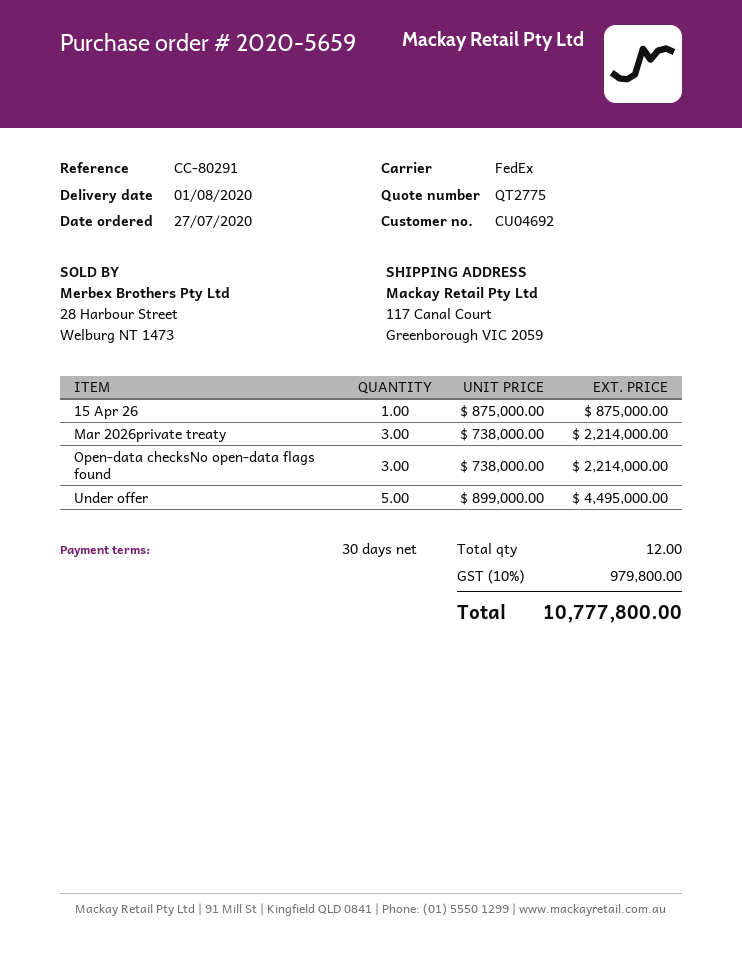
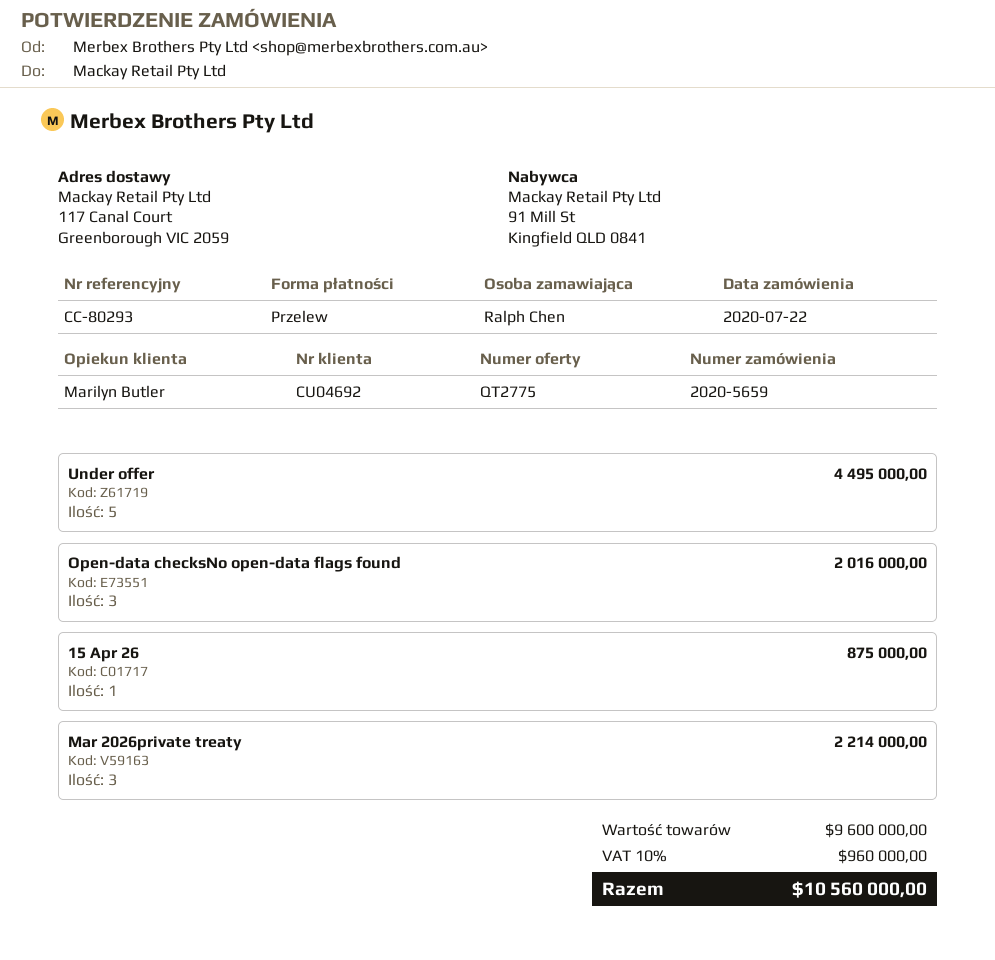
order date: 2020-07-27 -> 2020-07-22
reference: CC-80291 -> CC-80293
Open-data checksNo open-data flags found: 3 for 2214000.00 -> 3 for 2016000.00
tax: 10% = 979800.00 -> 10% = 960000.00
total: 10777800.00 -> 10560000.00

